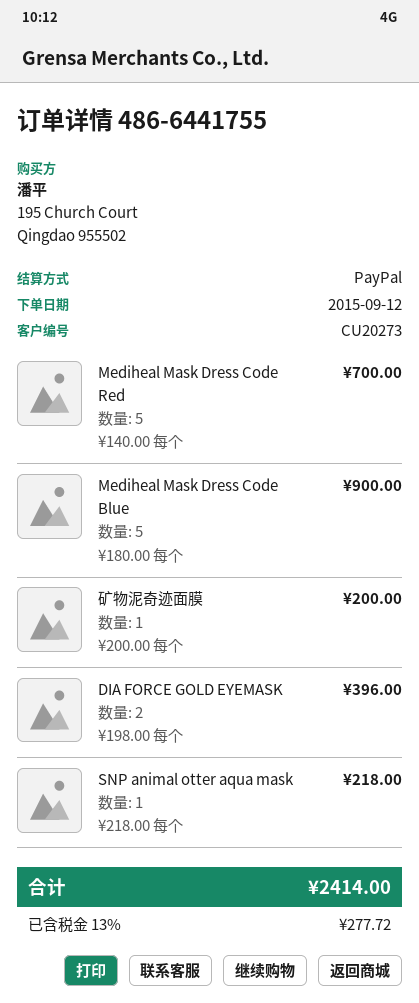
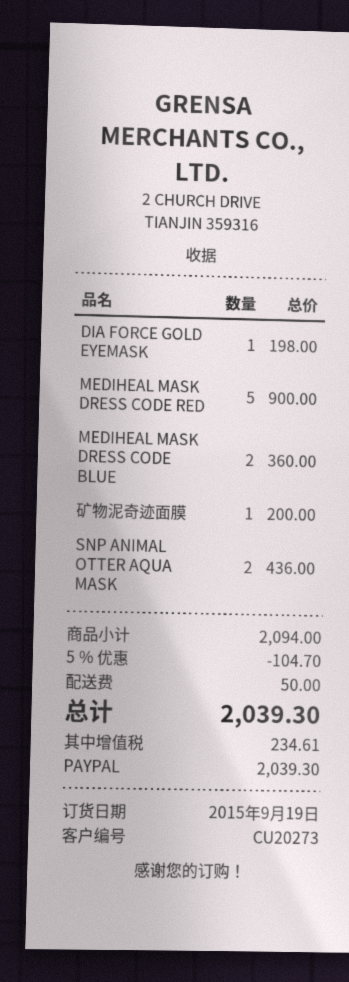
order date: 2015-09-12 -> 2015-09-19
Mediheal Mask Dress Code Red: 5 for 700.00 -> 5 for 900.00
Mediheal Mask Dress Code Blue: 5 for 900.00 -> 2 for 360.00
DIA FORCE GOLD EYEMASK: 2 for 396.00 -> 1 for 198.00
SNP animal otter aqua mask: 1 for 218.00 -> 2 for 436.00
discount: none -> 5% = 104.70
shipping: none -> 50.00
tax: 277.72 -> 234.61
total: 2414.00 -> 2039.30

